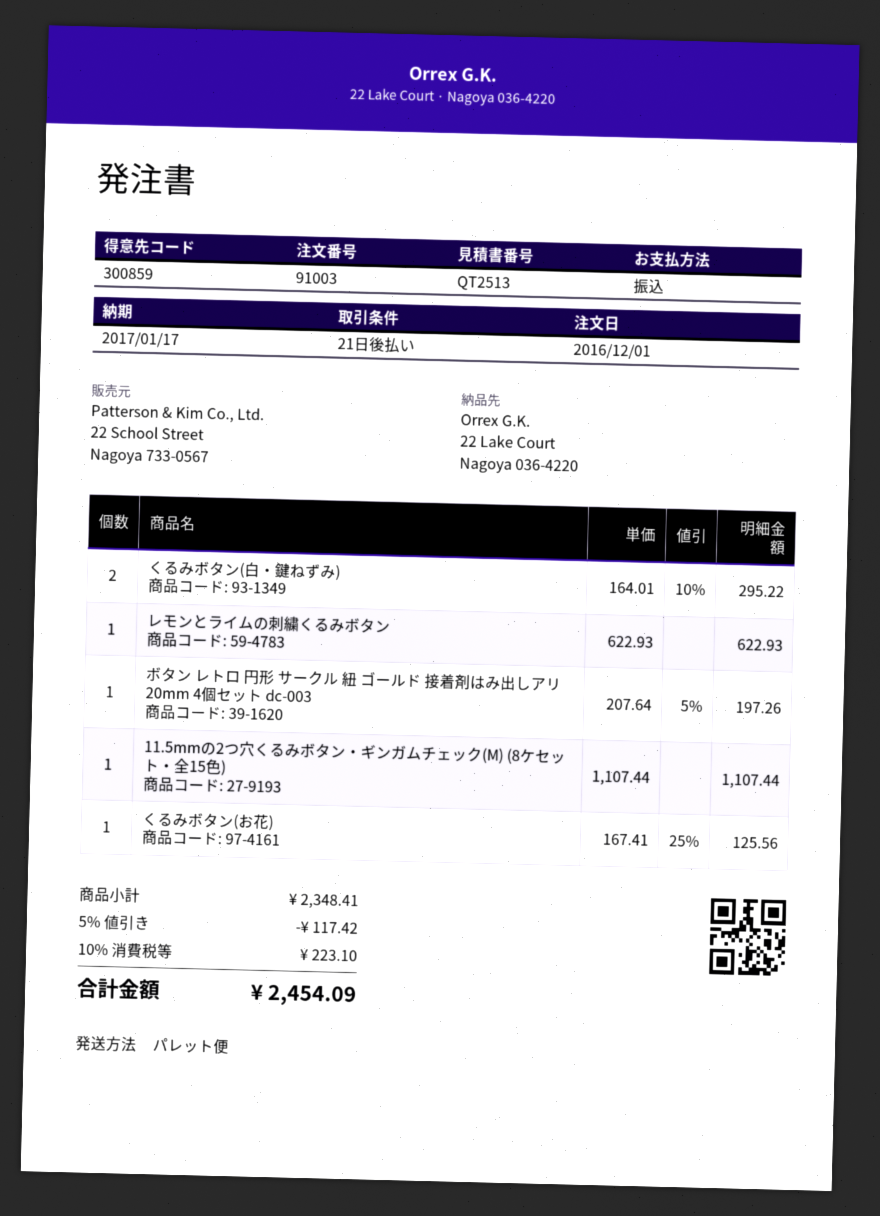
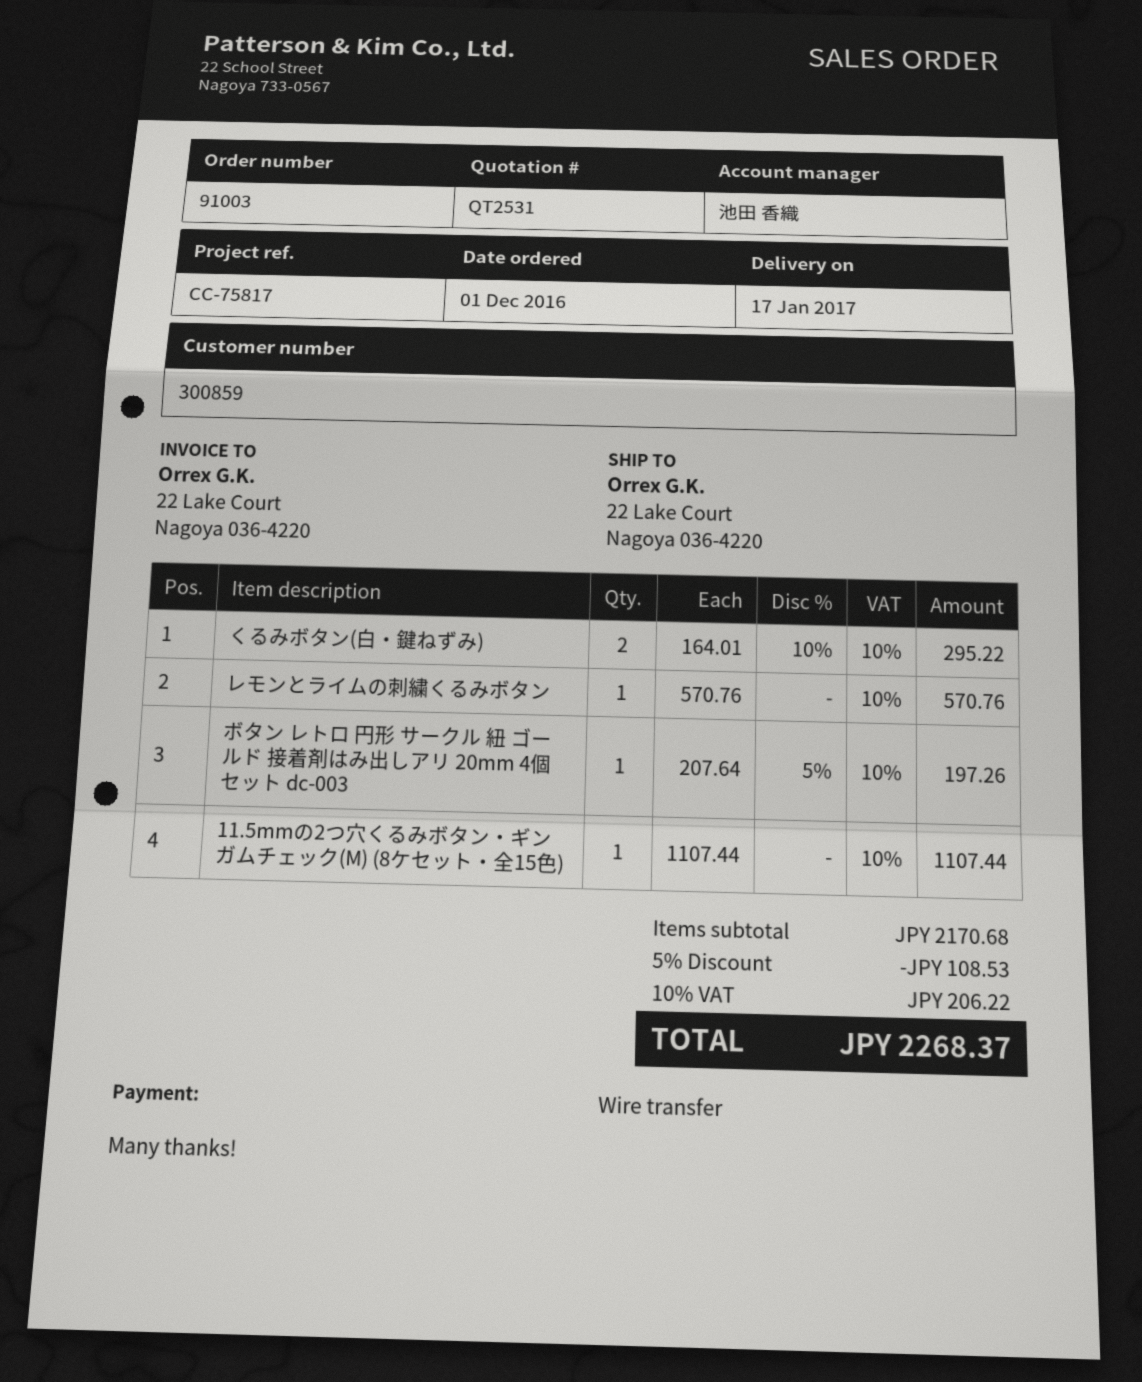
quote number: QT2513 -> QT2531
レモンとライムの刺繍くるみボタン: 1 x 622.93 = 622.93 -> 1 x 570.76 = 570.76
くるみボタン(お花): 1 x 167.41 - 25% = 125.56 -> none
subtotal: 2348.41 -> 2170.68
discount: 5% = 117.42 -> 5% = 108.53
tax: 10% = 223.10 -> 10% = 206.22
total: 2454.09 -> 2268.37

